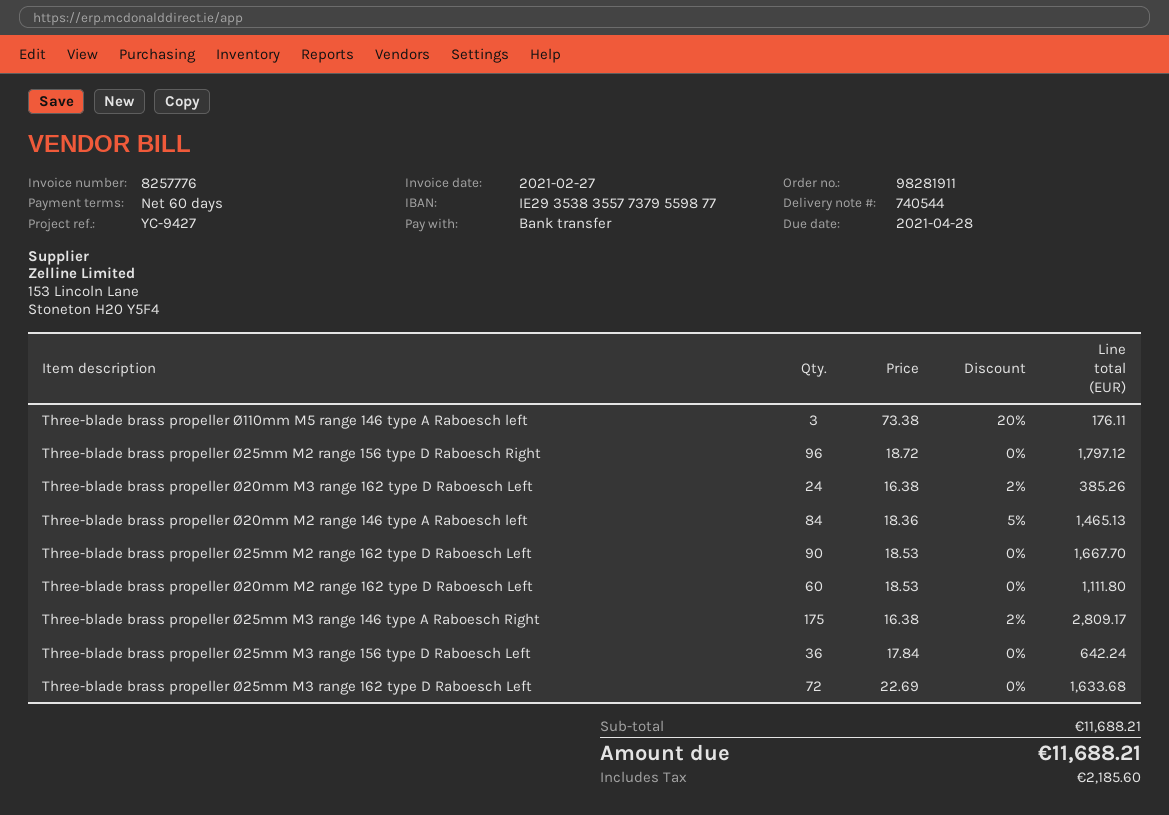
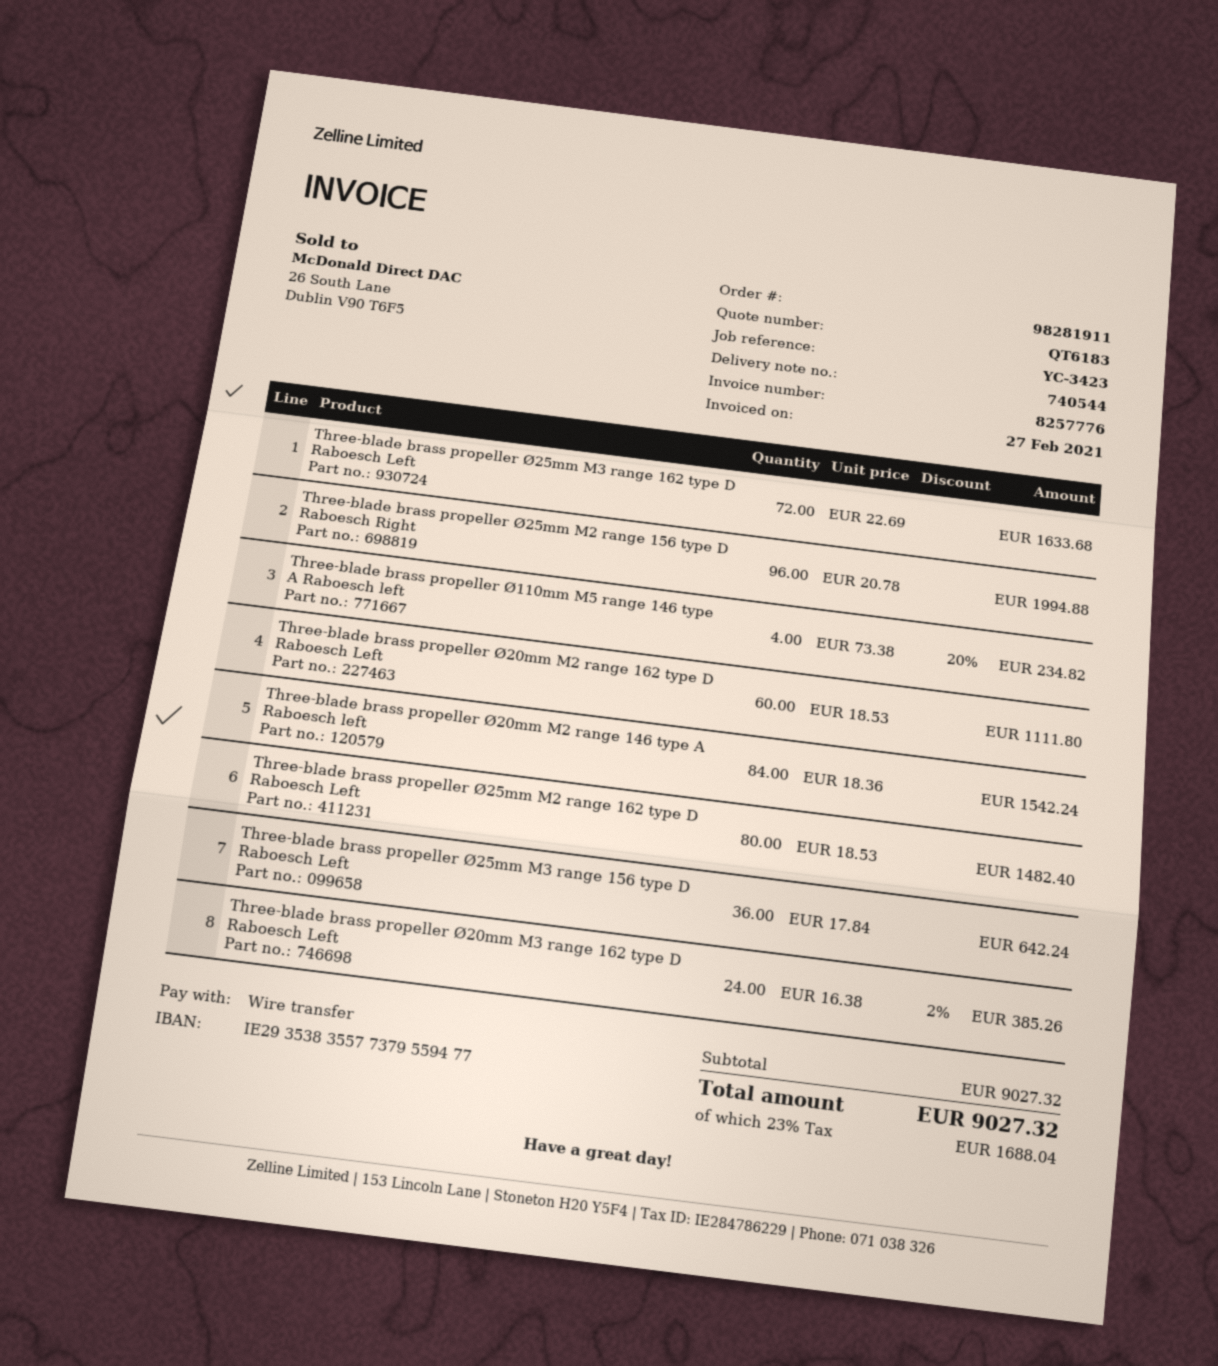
reference: YC-9427 -> YC-3423
bank account: IE29353835577379559877 -> IE29353835577379559477
Three-blade brass propeller Ø110mm M5 range 146 type A Raboesch left: 3 x 73.38 - 20% = 176.11 -> 4 x 73.38 - 20% = 234.82
Three-blade brass propeller Ø25mm M2 range 156 type D Raboesch Right: 96 x 18.72 = 1797.12 -> 96 x 20.78 = 1994.88
Three-blade brass propeller Ø20mm M2 range 146 type A Raboesch left: 84 x 18.36 - 5% = 1465.13 -> 84 x 18.36 = 1542.24
Three-blade brass propeller Ø25mm M2 range 162 type D Raboesch Left: 90 x 18.53 = 1667.70 -> 80 x 18.53 = 1482.40
Three-blade brass propeller Ø25mm M3 range 146 type A Raboesch Right: 175 x 16.38 - 2% = 2809.17 -> none
subtotal: 11688.21 -> 9027.32
tax: 2185.60 -> 1688.04
total: 11688.21 -> 9027.32

